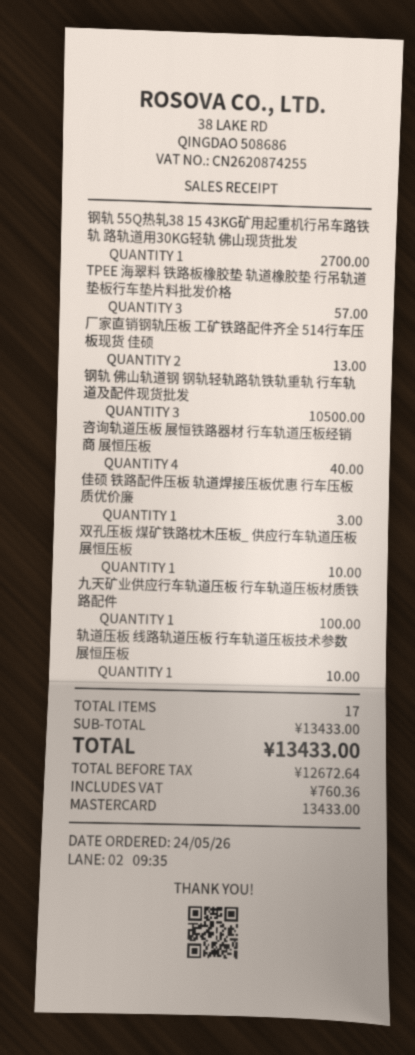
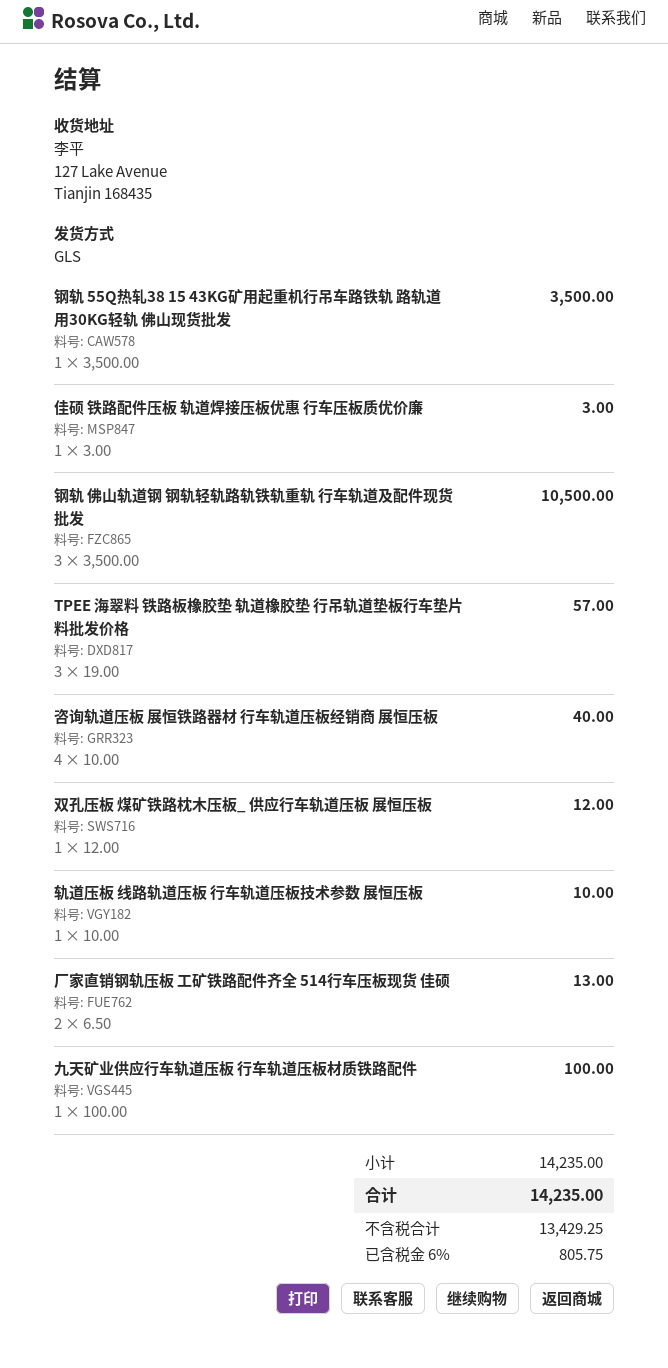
钢轨 55Q热轧38 15 43KG矿用起重机行吊车路铁轨 路轨道用30KG轻轨 佛山现货批发: 1 for 2700.00 -> 1 for 3500.00
双孔压板 煤矿铁路枕木压板_ 供应行车轨道压板 展恒压板: 1 for 10.00 -> 1 for 12.00
subtotal: 13433.00 -> 14235.00
net: 12672.64 -> 13429.25
tax: 760.36 -> 805.75
total: 13433.00 -> 14235.00

